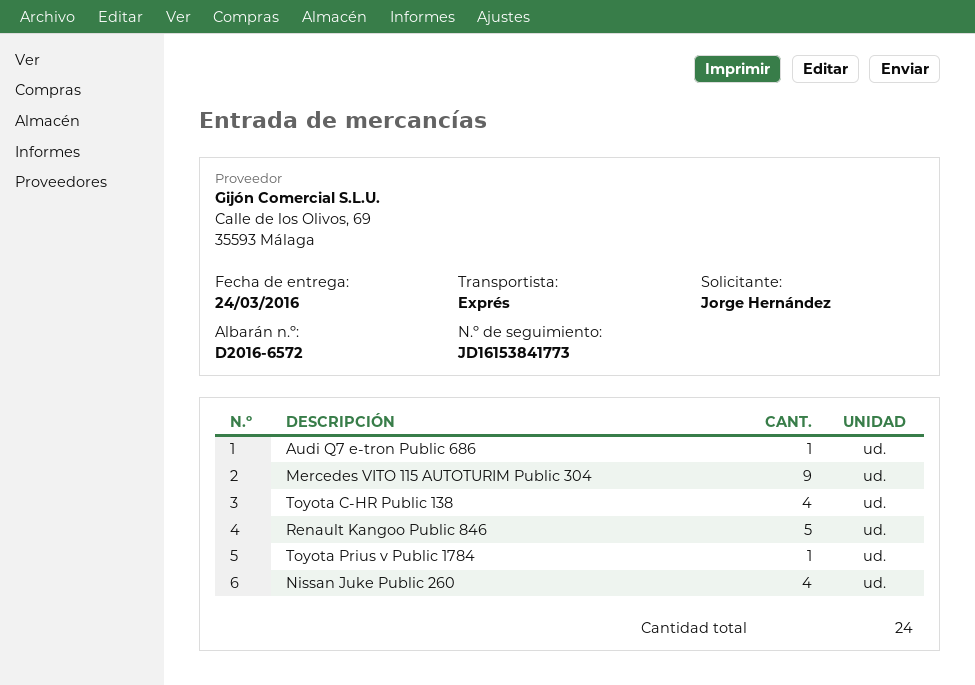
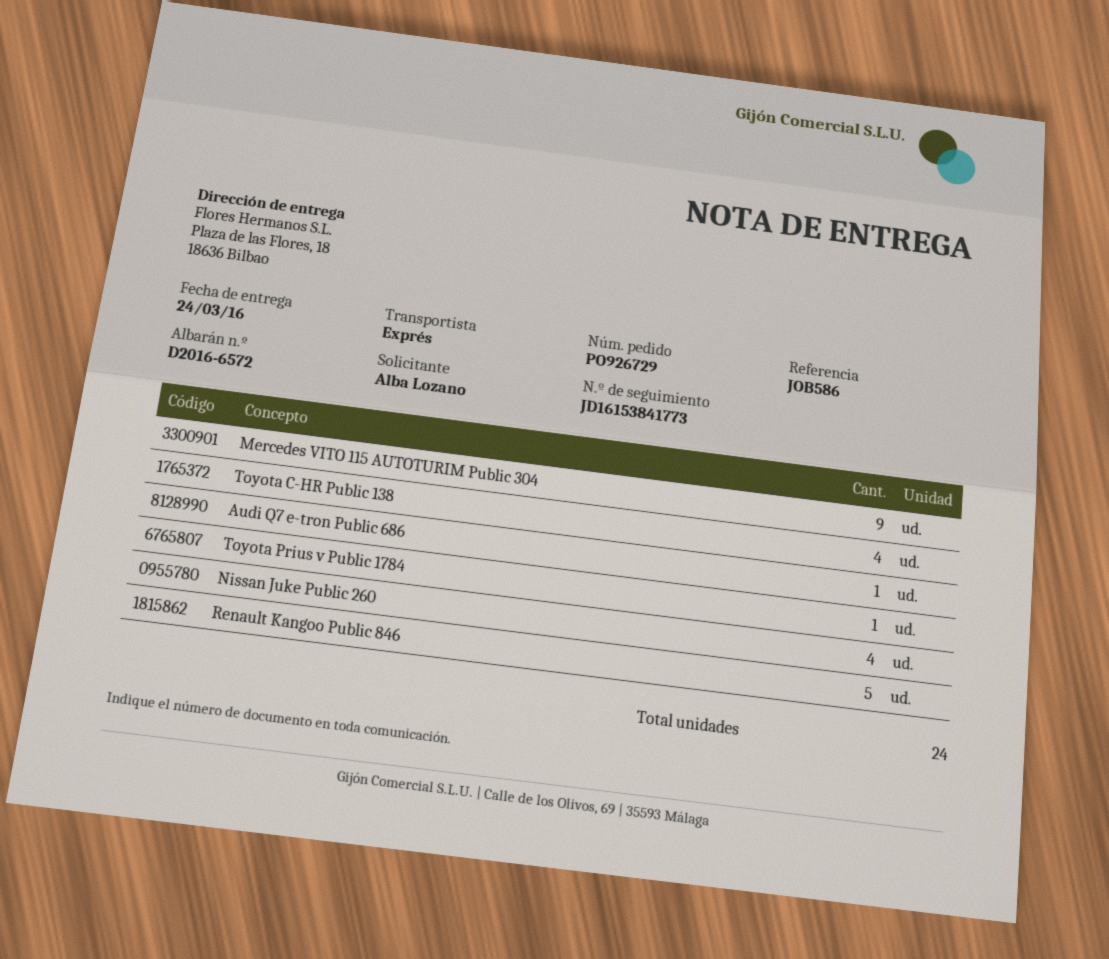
ordered by: Jorge Hernández -> Alba Lozano

